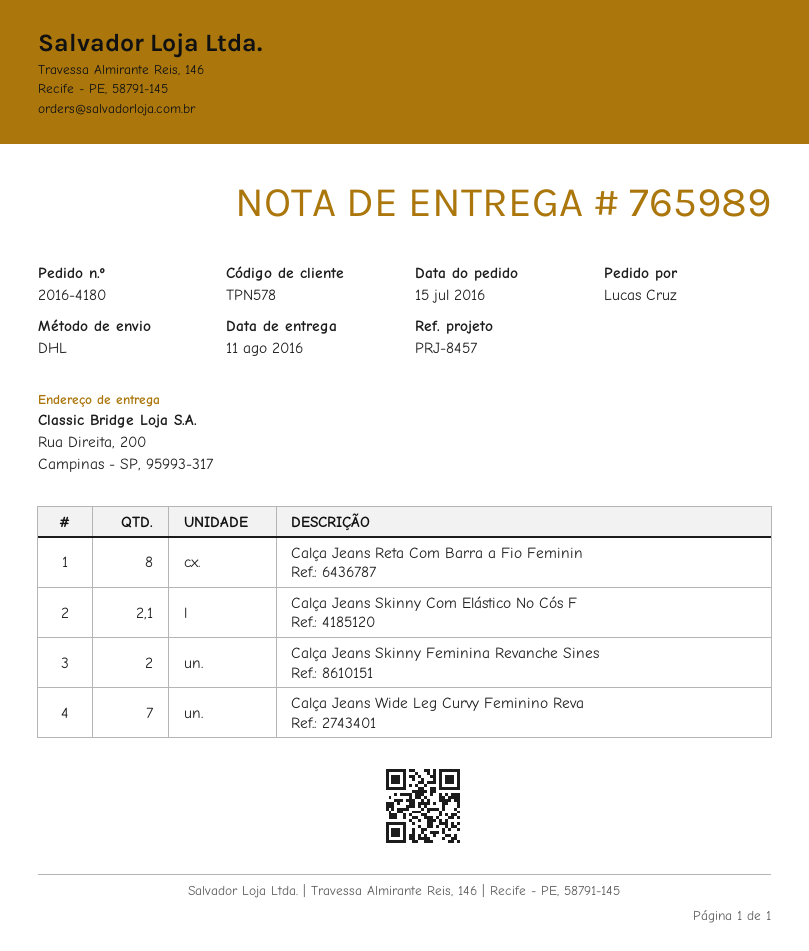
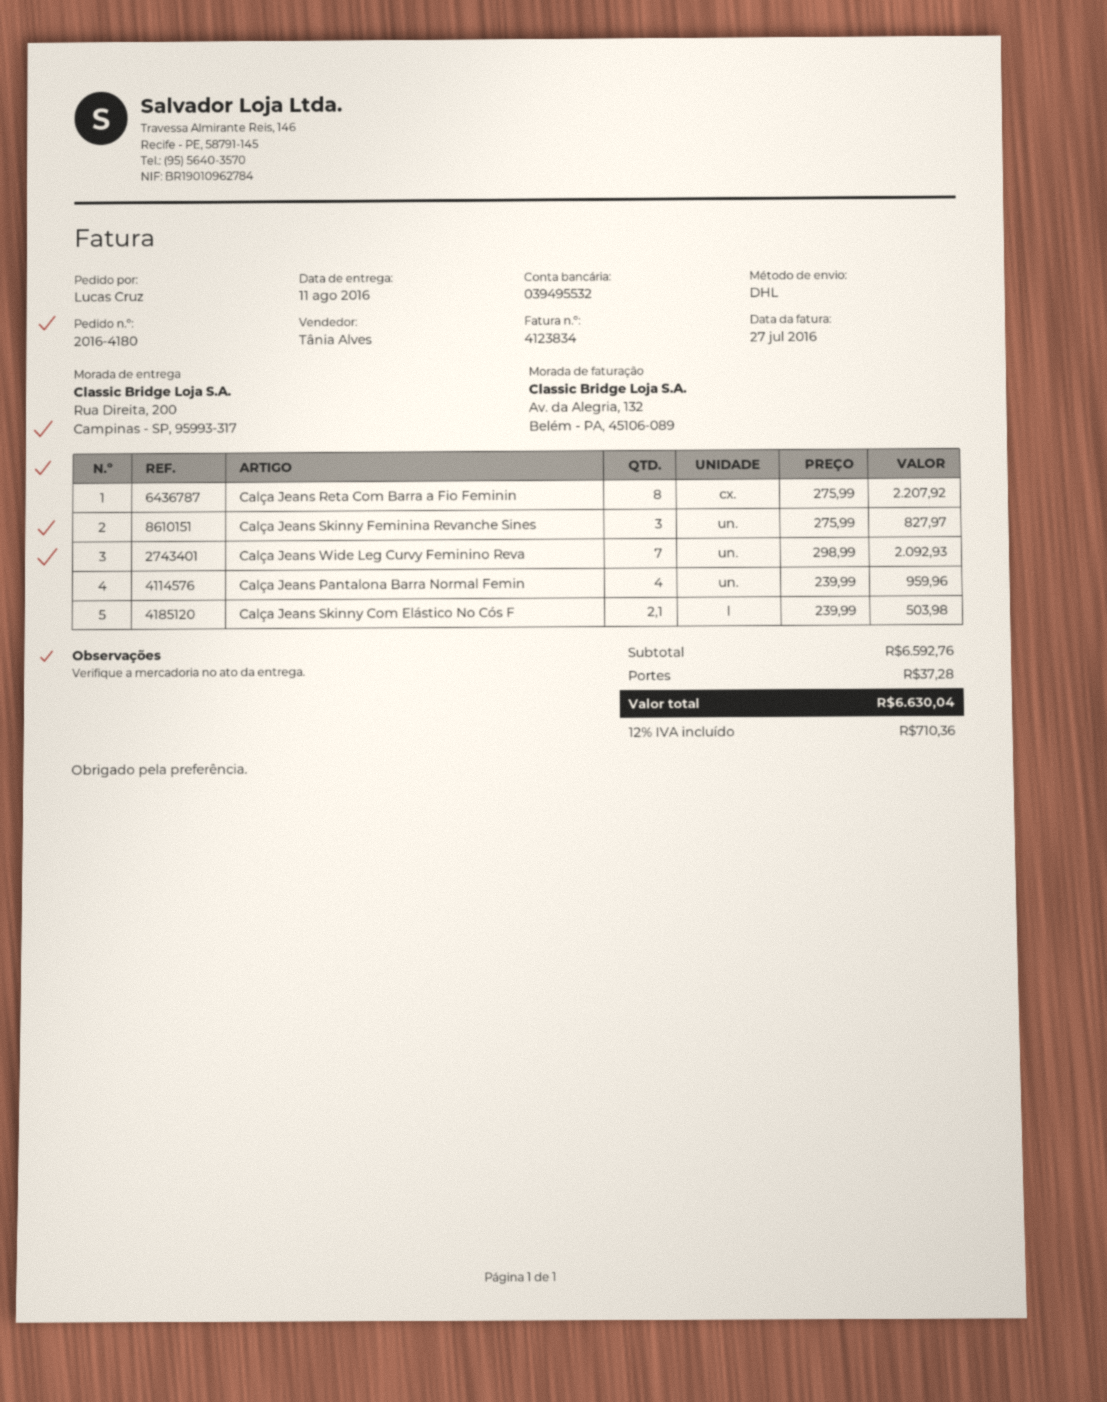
Calça Jeans Skinny Feminina Revanche Sines: 2 -> 3
Calça Jeans Pantalona Barra Normal Femin: none -> 4

